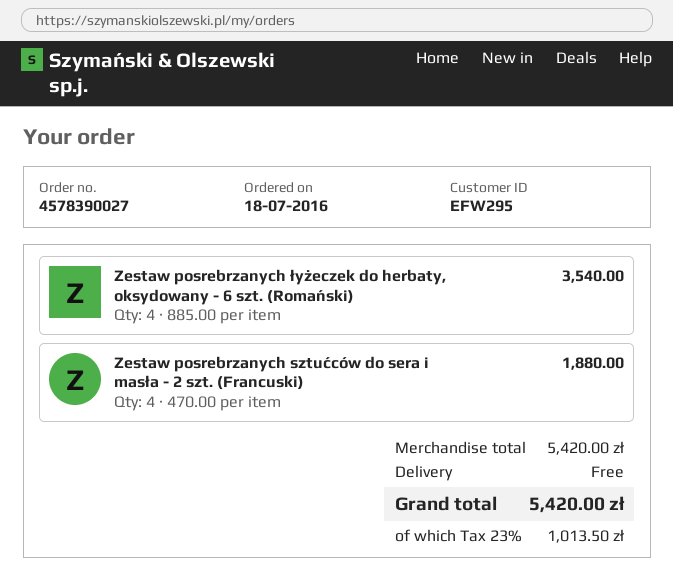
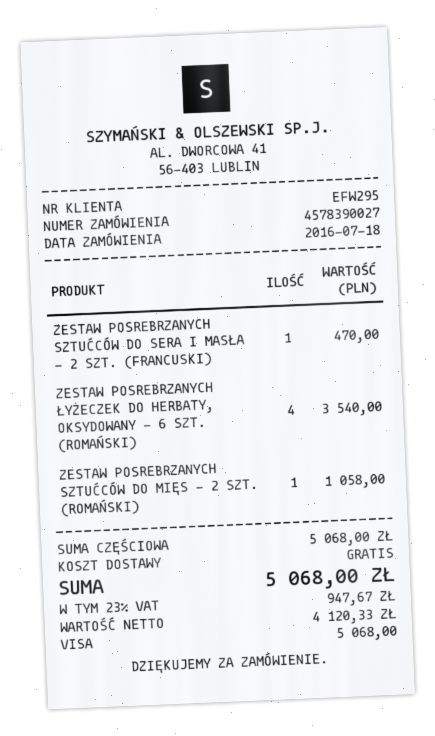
Zestaw posrebrzanych sztućców do sera i masła - 2 szt. (Francuski): 4 for 1880.00 -> 1 for 470.00
ZESTAW POSREBRZANYCH SZTUĆCÓW DO MIĘS - 2 SZT. (ROMAŃSKI): none -> 1 for 1058.00
subtotal: 5420.00 -> 5068.00
tax: 23% = 1013.50 -> 23% = 947.67
total: 5420.00 -> 5068.00

